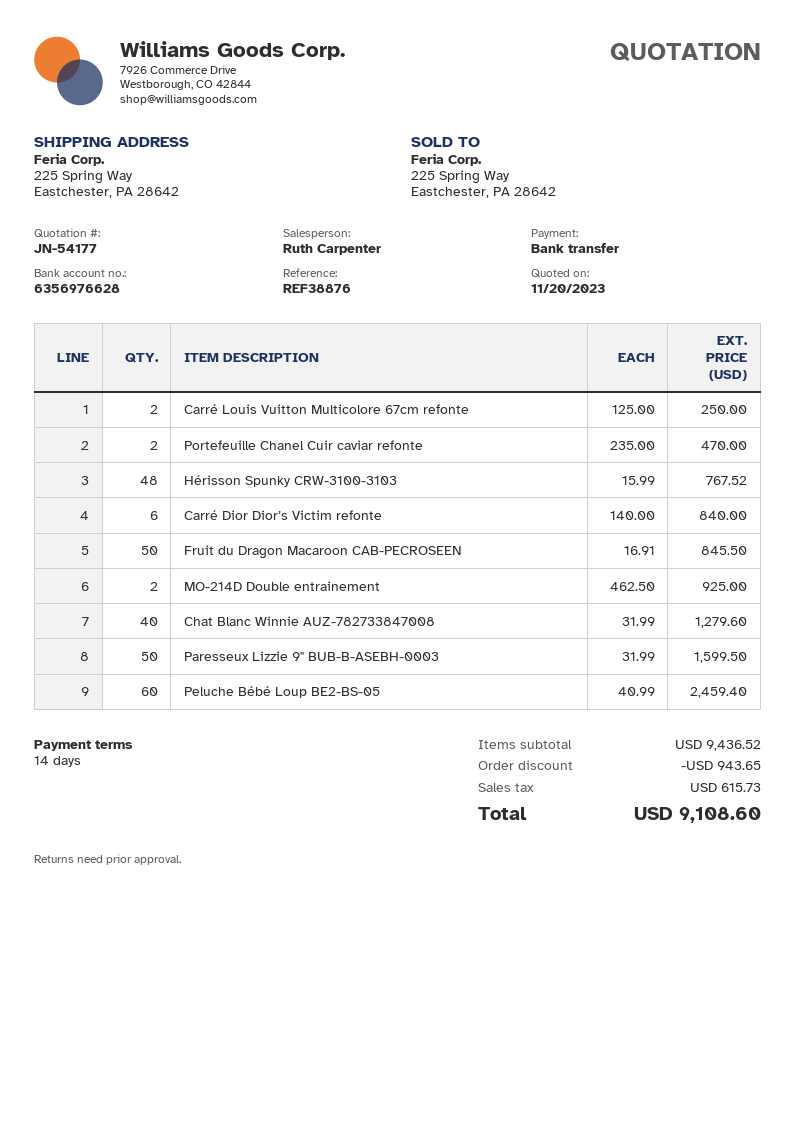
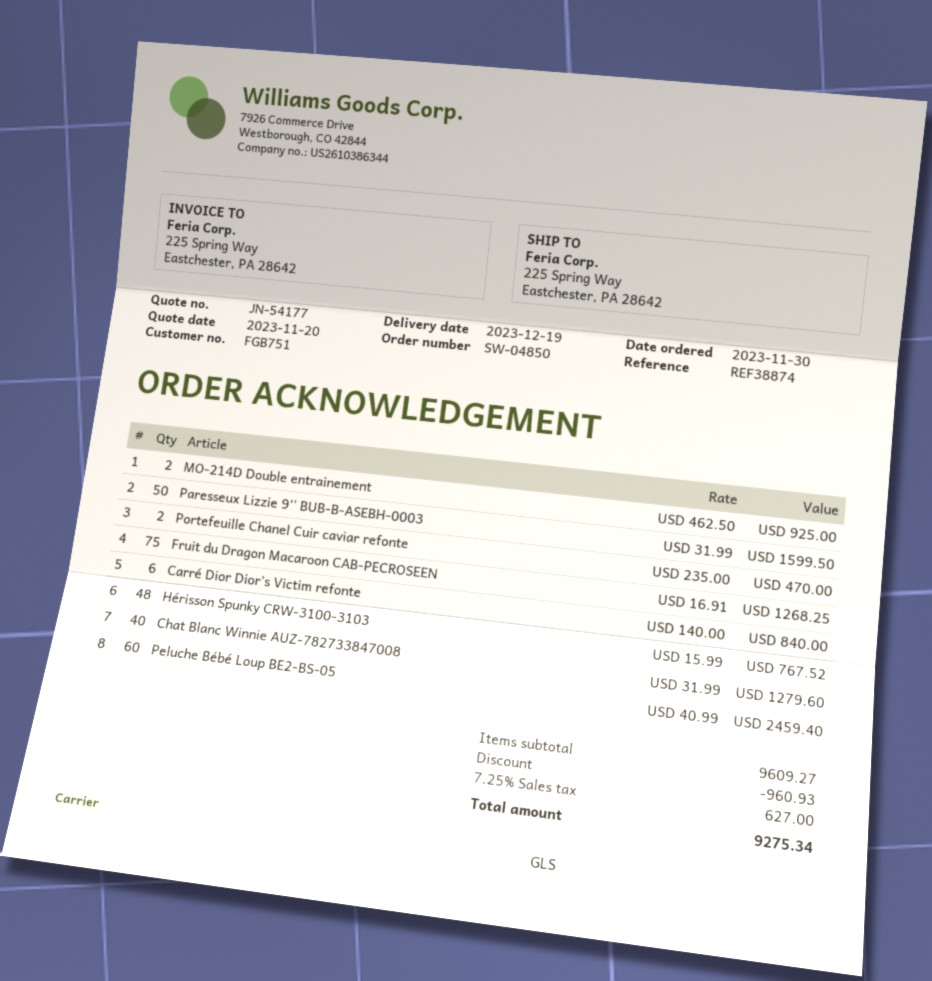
reference: REF38876 -> REF38874
Carré Louis Vuitton Multicolore 67cm refonte: 2 x 125.00 = 250.00 -> none
Fruit du Dragon Macaroon CAB-PECROSEEN: 50 x 16.91 = 845.50 -> 75 x 16.91 = 1268.25
subtotal: 9436.52 -> 9609.27
discount: 943.65 -> 960.93
tax: 615.73 -> 627.00
total: 9108.60 -> 9275.34

